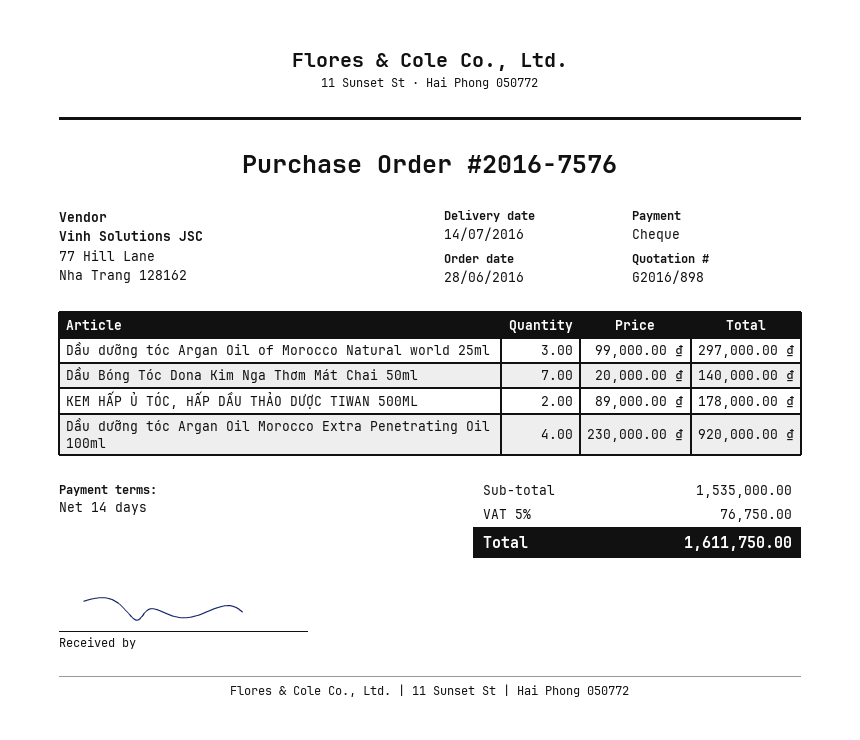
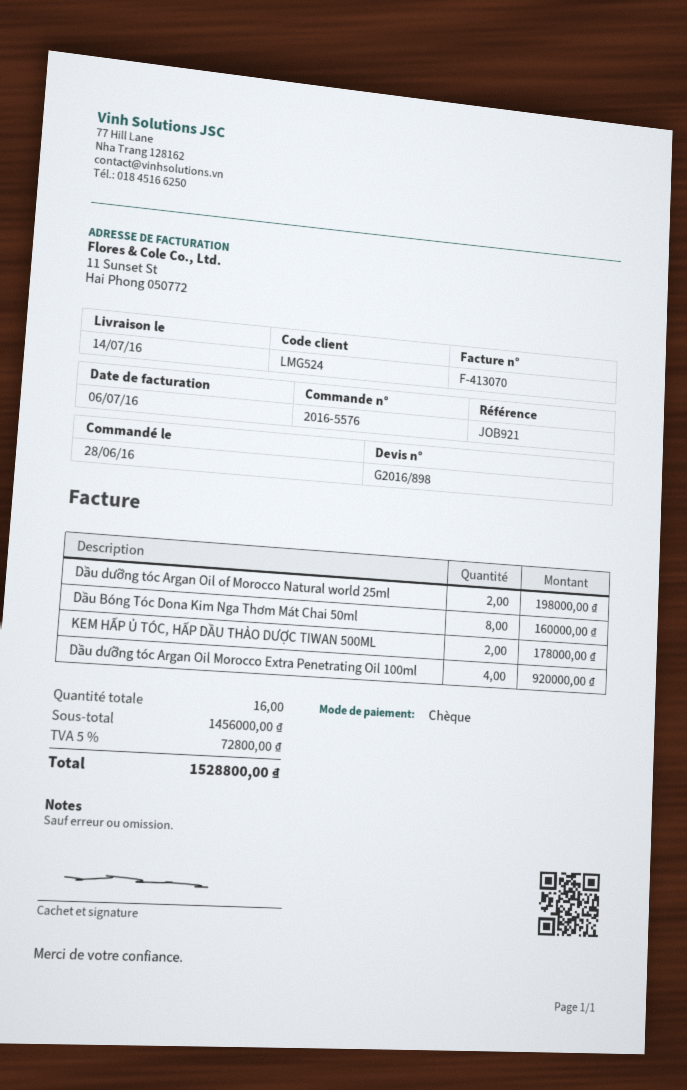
order number: 2016-7576 -> 2016-5576
Dầu dưỡng tóc Argan Oil of Morocco Natural world 25ml: 3 for 297000.00 -> 2 for 198000.00
Dầu Bóng Tóc Dona Kim Nga Thơm Mát Chai 50ml: 7 for 140000.00 -> 8 for 160000.00
subtotal: 1535000.00 -> 1456000.00
tax: 5% = 76750.00 -> 5% = 72800.00
total: 1611750.00 -> 1528800.00

